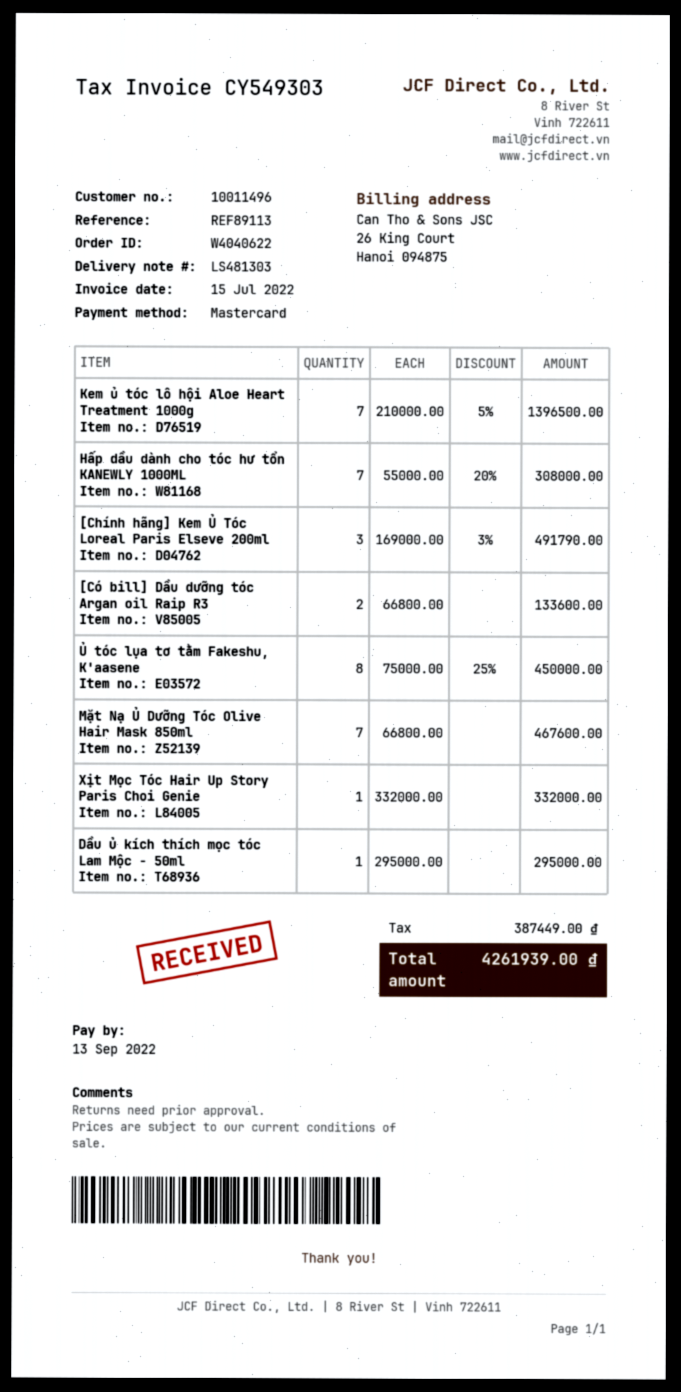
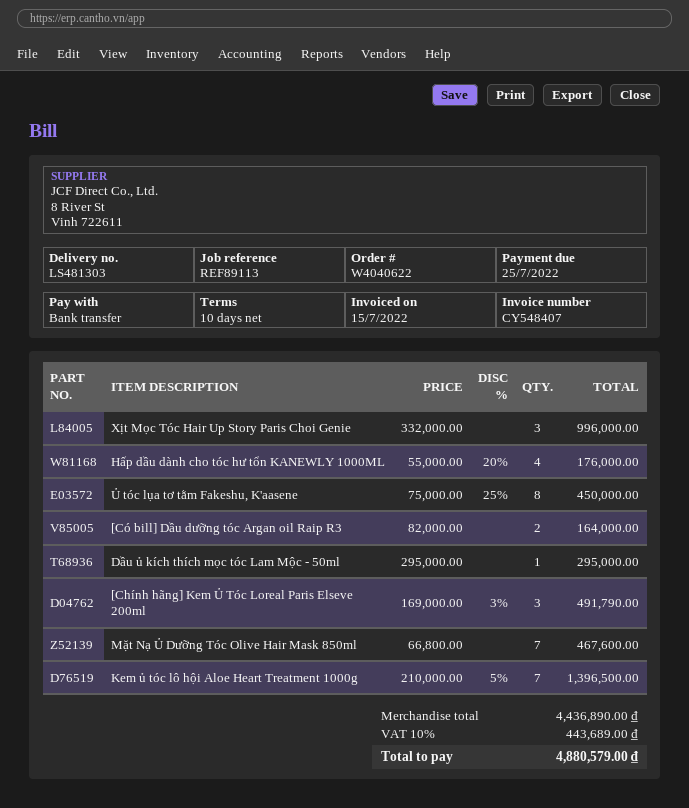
invoice number: CY549303 -> CY548407
due date: 2022-09-13 -> 2022-07-25
payment method: Mastercard -> bank transfer
Hấp dầu dành cho tóc hư tổn KANEWLY 1000ML: 7 x 55000.00 - 20% = 308000.00 -> 4 x 55000.00 - 20% = 176000.00
[Có bill] Dầu dưỡng tóc Argan oil Raip R3: 2 x 66800.00 = 133600.00 -> 2 x 82000.00 = 164000.00
Xịt Mọc Tóc Hair Up Story Paris Choi Genie: 1 x 332000.00 = 332000.00 -> 3 x 332000.00 = 996000.00
tax: 387449.00 -> 443689.00
total: 4261939.00 -> 4880579.00

